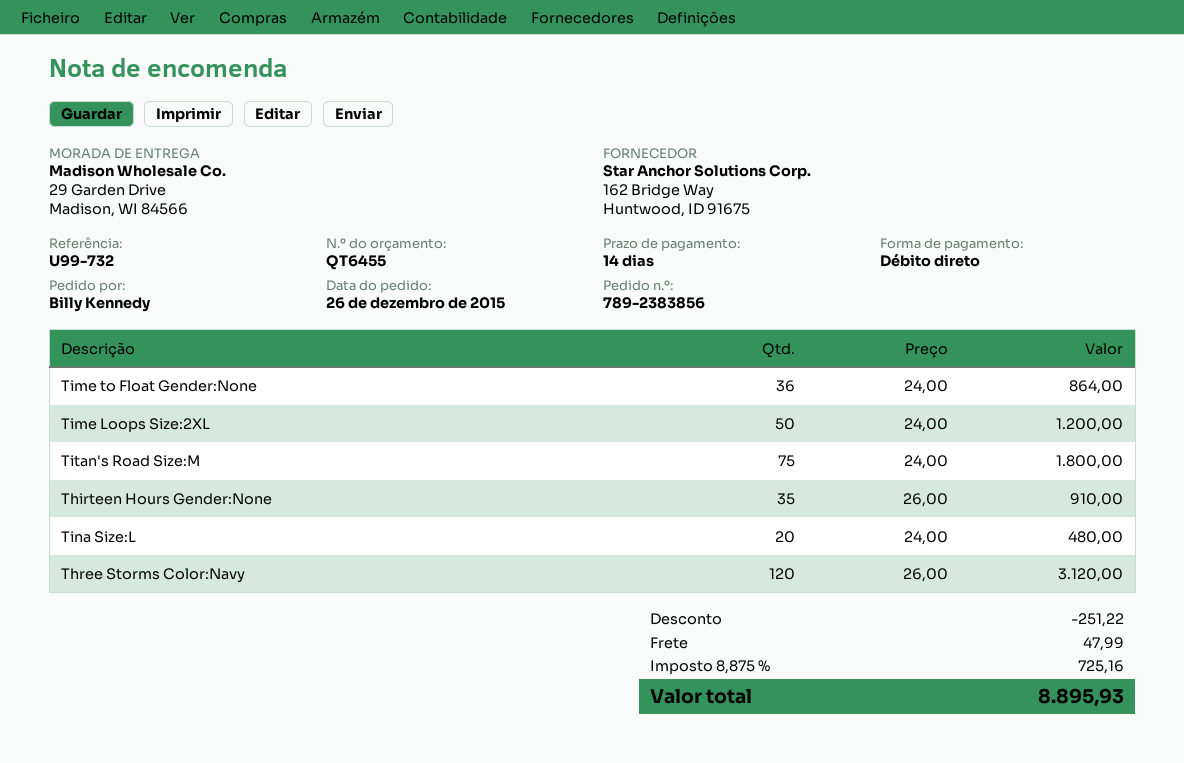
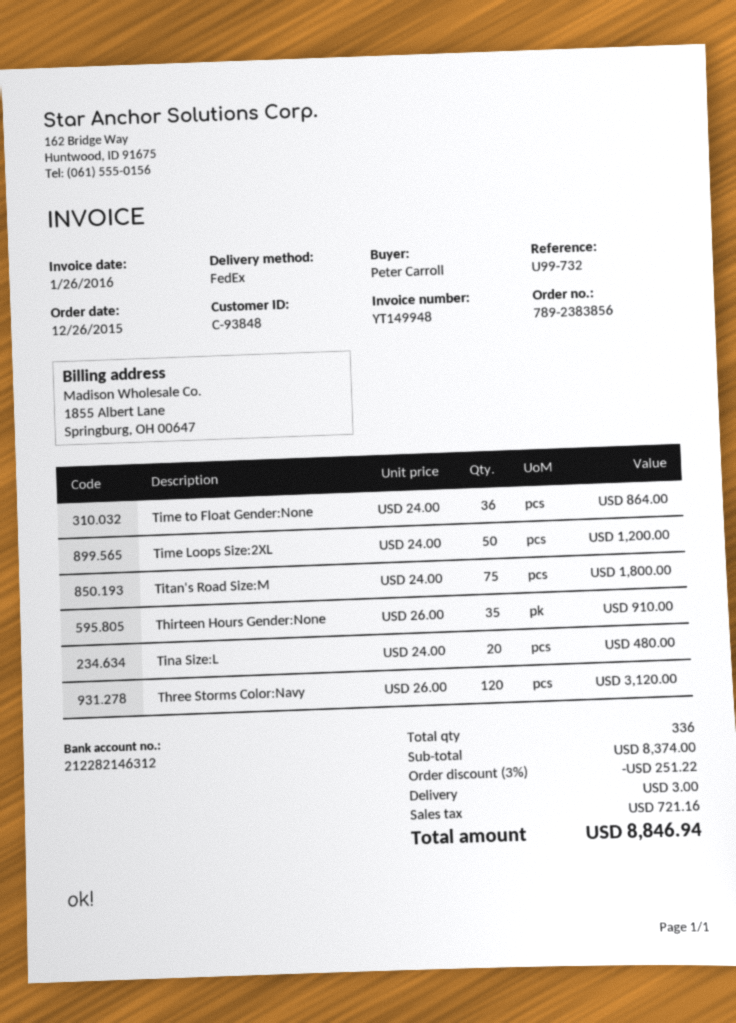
ordered by: Billy Kennedy -> Peter Carroll
shipping: 47.99 -> 3.00
tax: 725.16 -> 721.16
total: 8895.93 -> 8846.94

